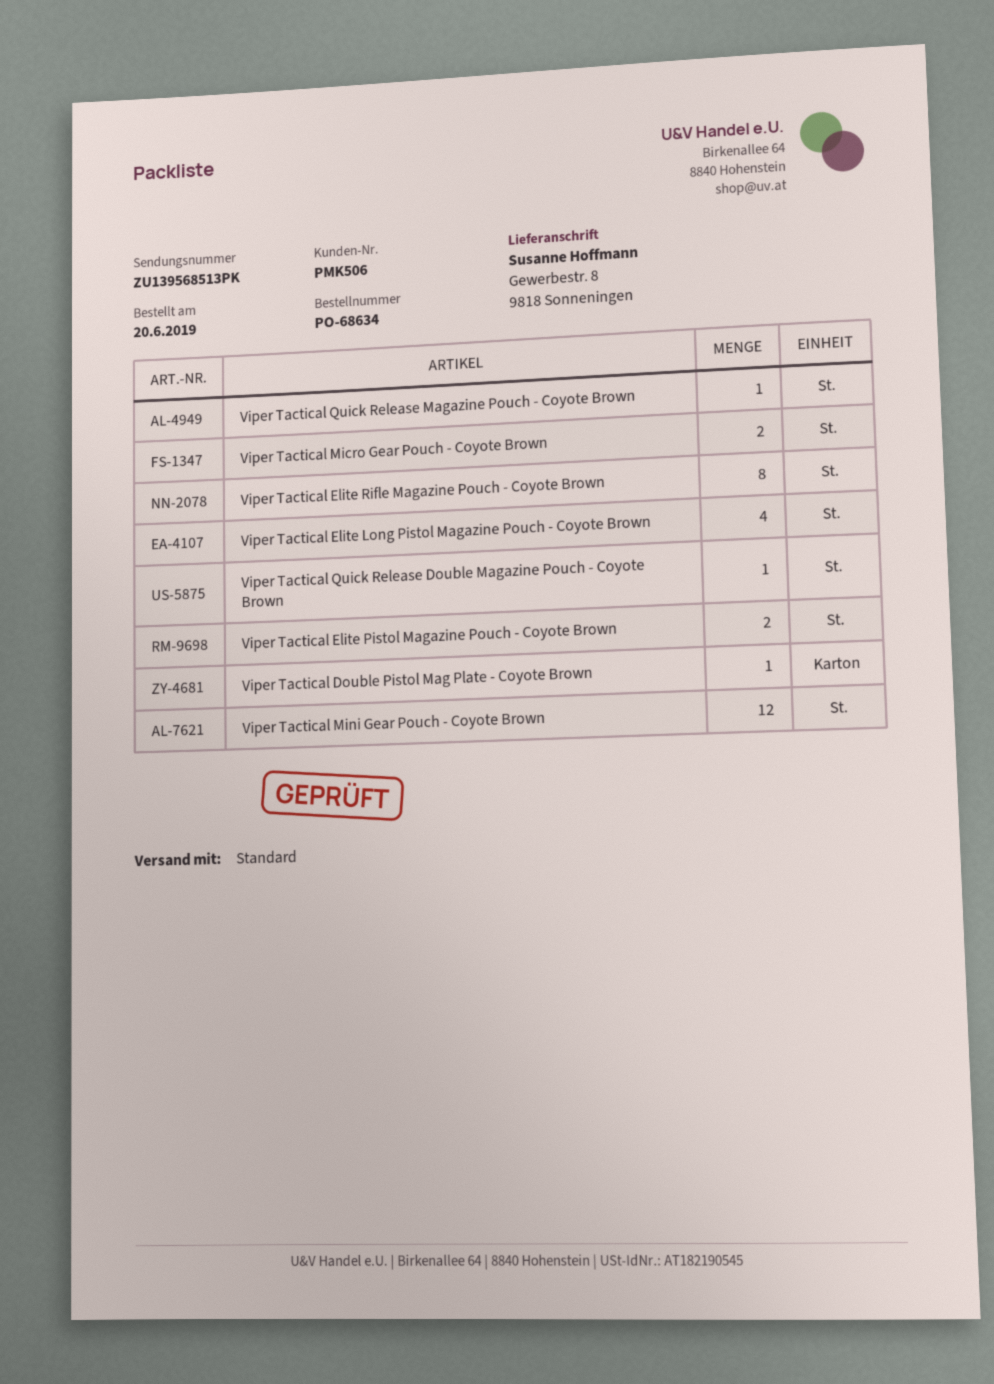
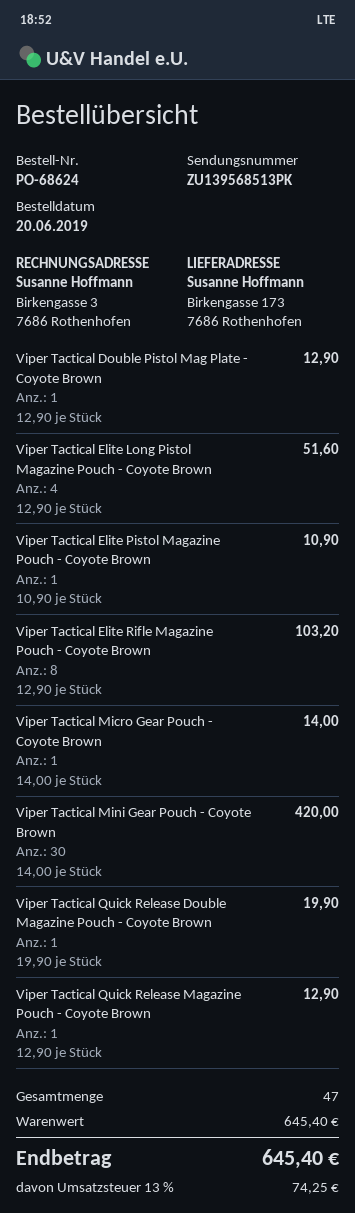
order number: PO-68634 -> PO-68624
ship to: Gewerbestr. 8, 9818 Sonneningen -> Birkengasse 173, 7686 Rothenhofen
Viper Tactical Micro Gear Pouch - Coyote Brown: 2 -> 1
Viper Tactical Elite Pistol Magazine Pouch - Coyote Brown: 2 -> 1
Viper Tactical Mini Gear Pouch - Coyote Brown: 12 -> 30

